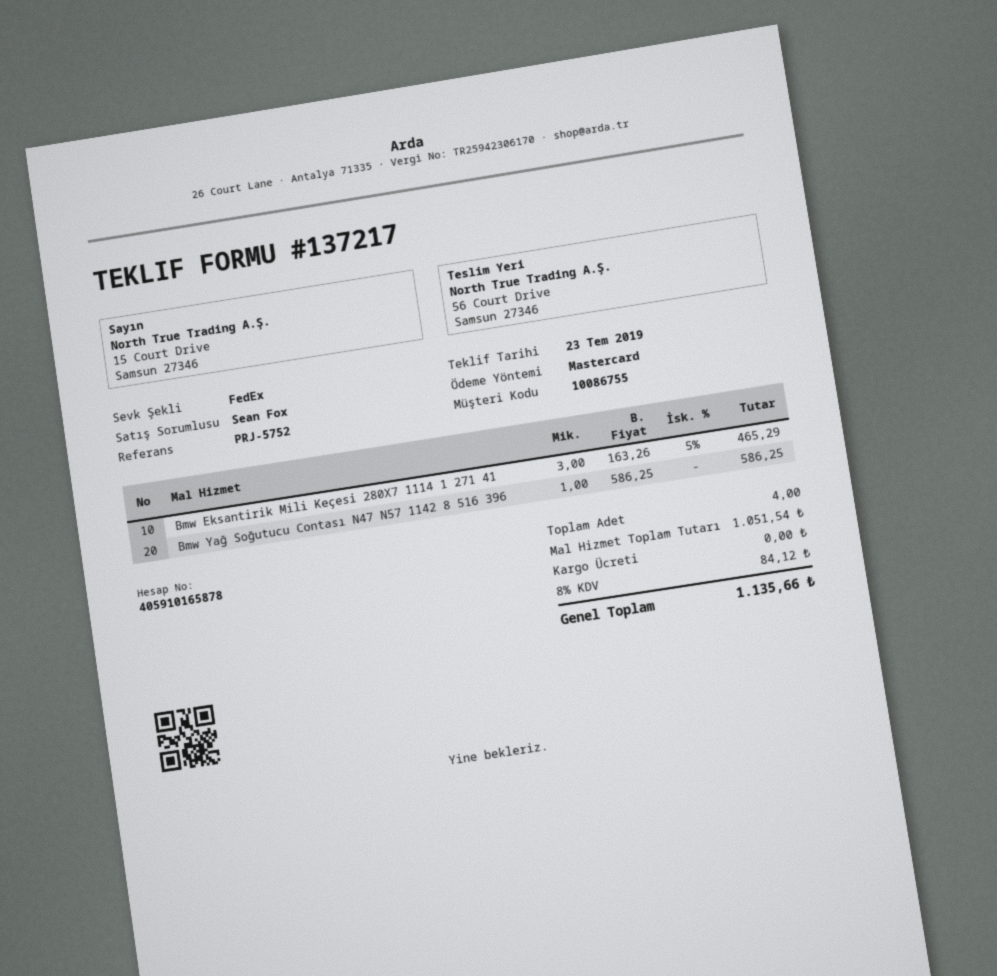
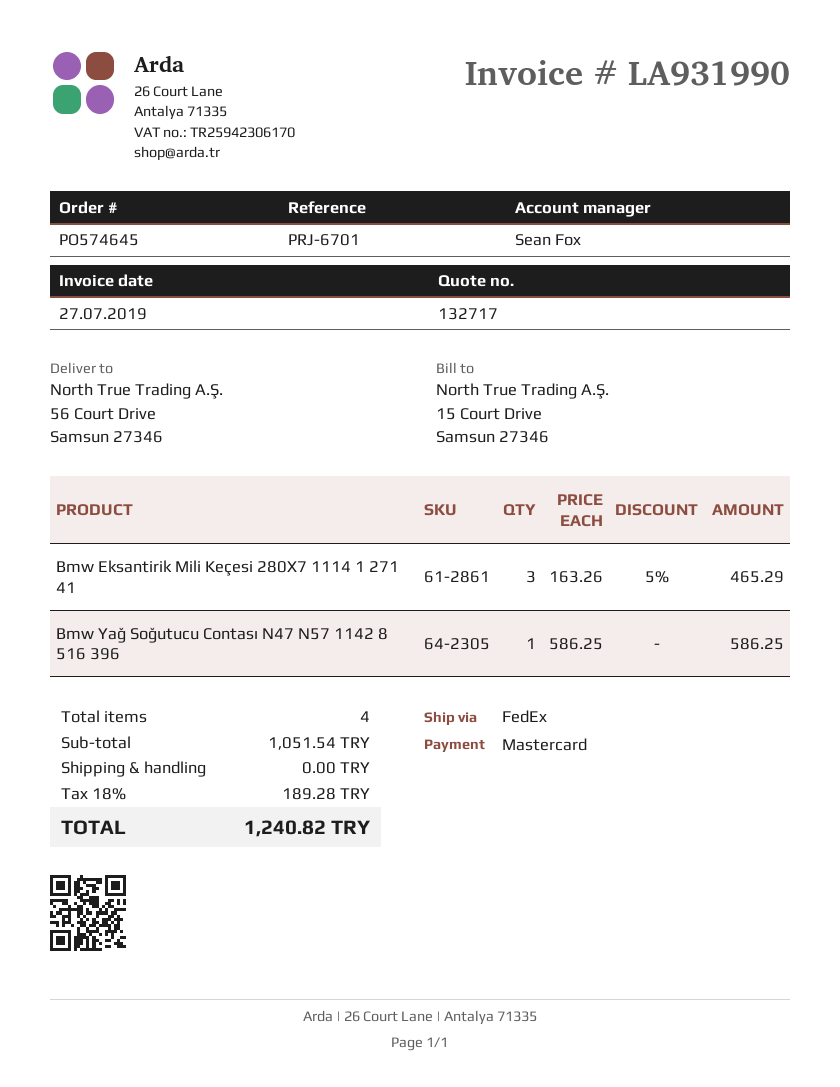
quote number: 137217 -> 132717
reference: PRJ-5752 -> PRJ-6701
tax: 8% = 84.12 -> 18% = 189.28
total: 1135.66 -> 1240.82

